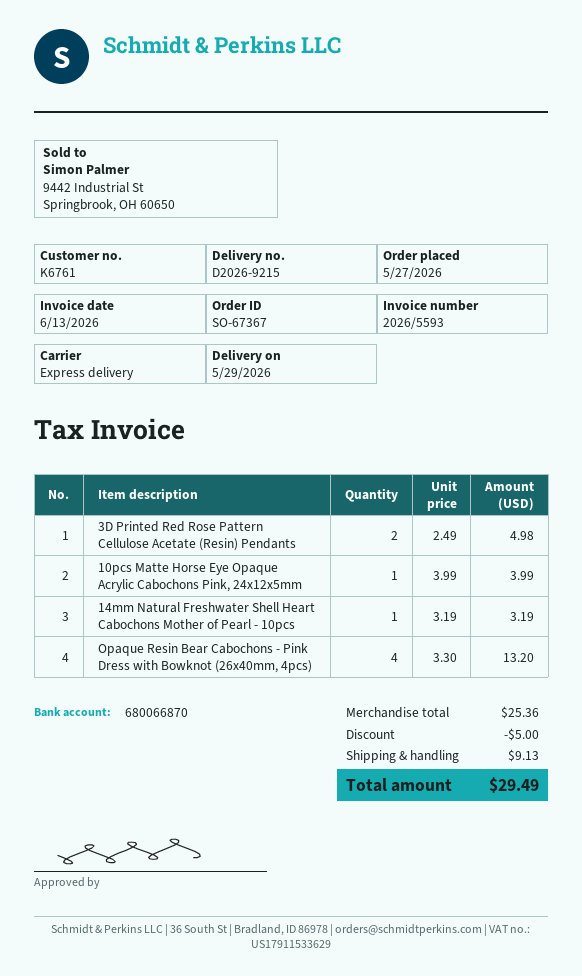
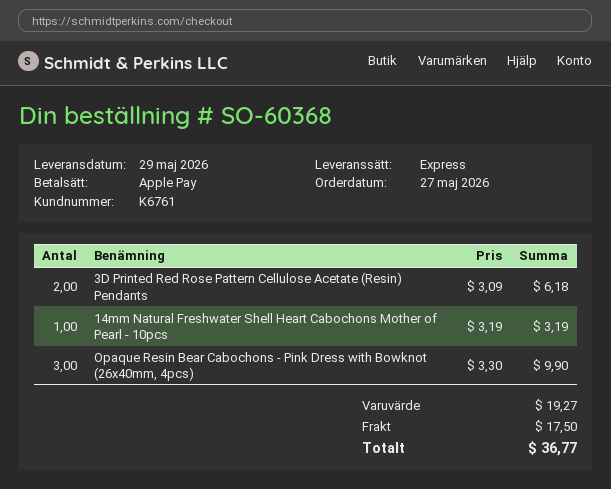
order number: SO-67367 -> SO-60368
3D Printed Red Rose Pattern Cellulose Acetate (Resin) Pendants: 2 x 2.49 = 4.98 -> 2 x 3.09 = 6.18
10pcs Matte Horse Eye Opaque Acrylic Cabochons Pink, 24x12x5mm: 1 x 3.99 = 3.99 -> none
Opaque Resin Bear Cabochons - Pink Dress with Bowknot (26x40mm, 4pcs): 4 x 3.30 = 13.20 -> 3 x 3.30 = 9.90
subtotal: 25.36 -> 19.27
discount: 5.00 -> none
shipping: 9.13 -> 17.50
total: 29.49 -> 36.77

